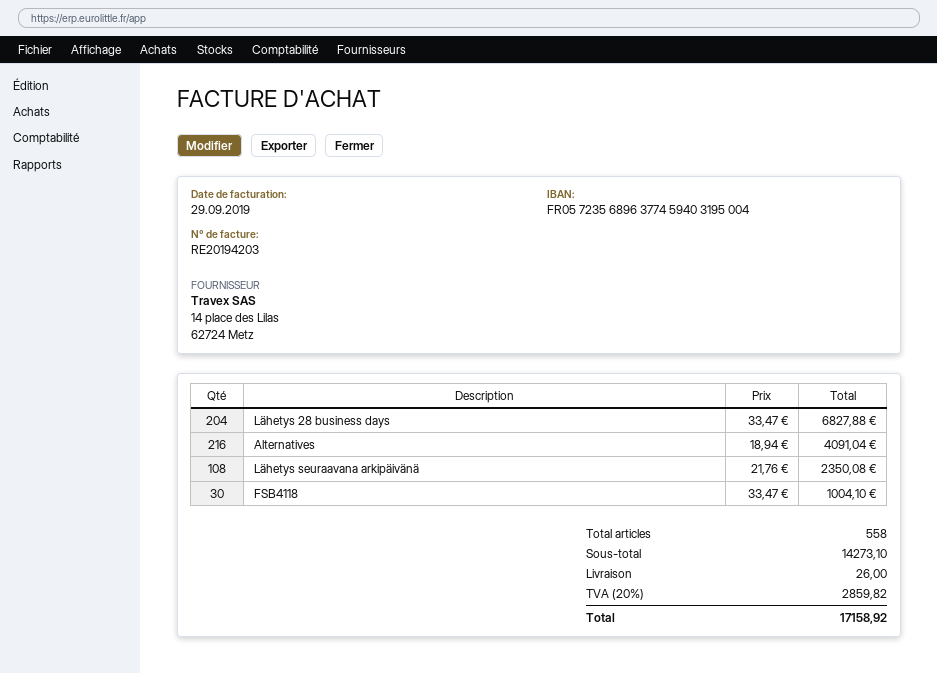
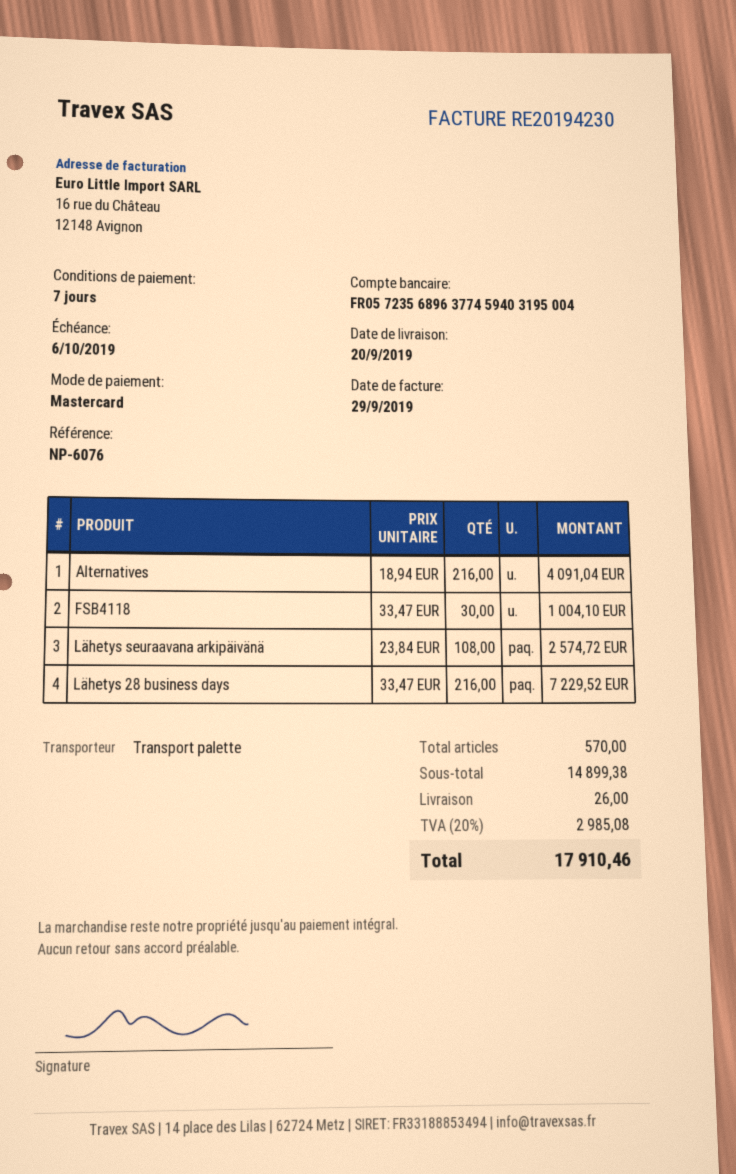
invoice number: RE20194203 -> RE20194230
Lähetys 28 business days: 204 x 33.47 = 6827.88 -> 216 x 33.47 = 7229.52
Lähetys seuraavana arkipäivänä: 108 x 21.76 = 2350.08 -> 108 x 23.84 = 2574.72
total quantity: 558 -> 570
subtotal: 14273.10 -> 14899.38
tax: 20% = 2859.82 -> 20% = 2985.08
total: 17158.92 -> 17910.46

